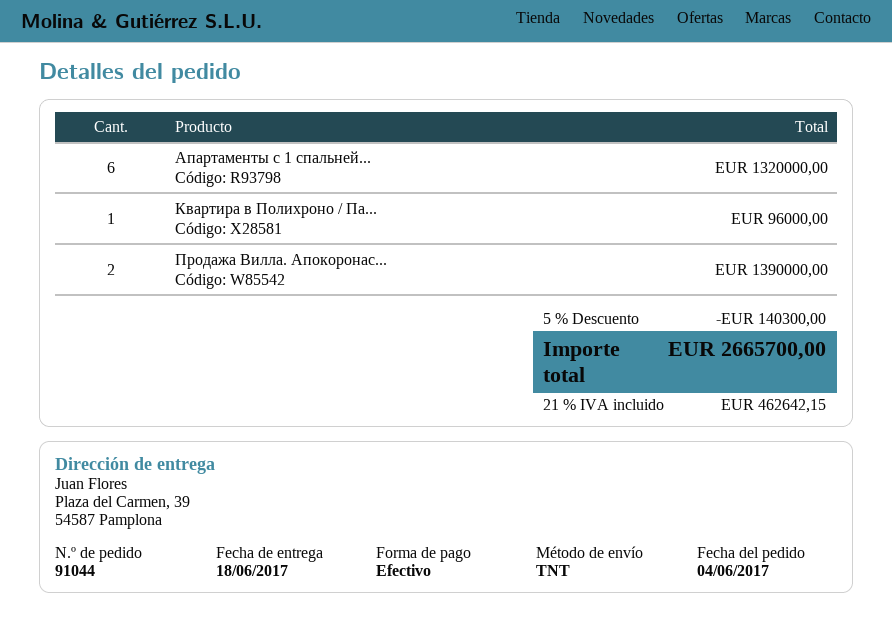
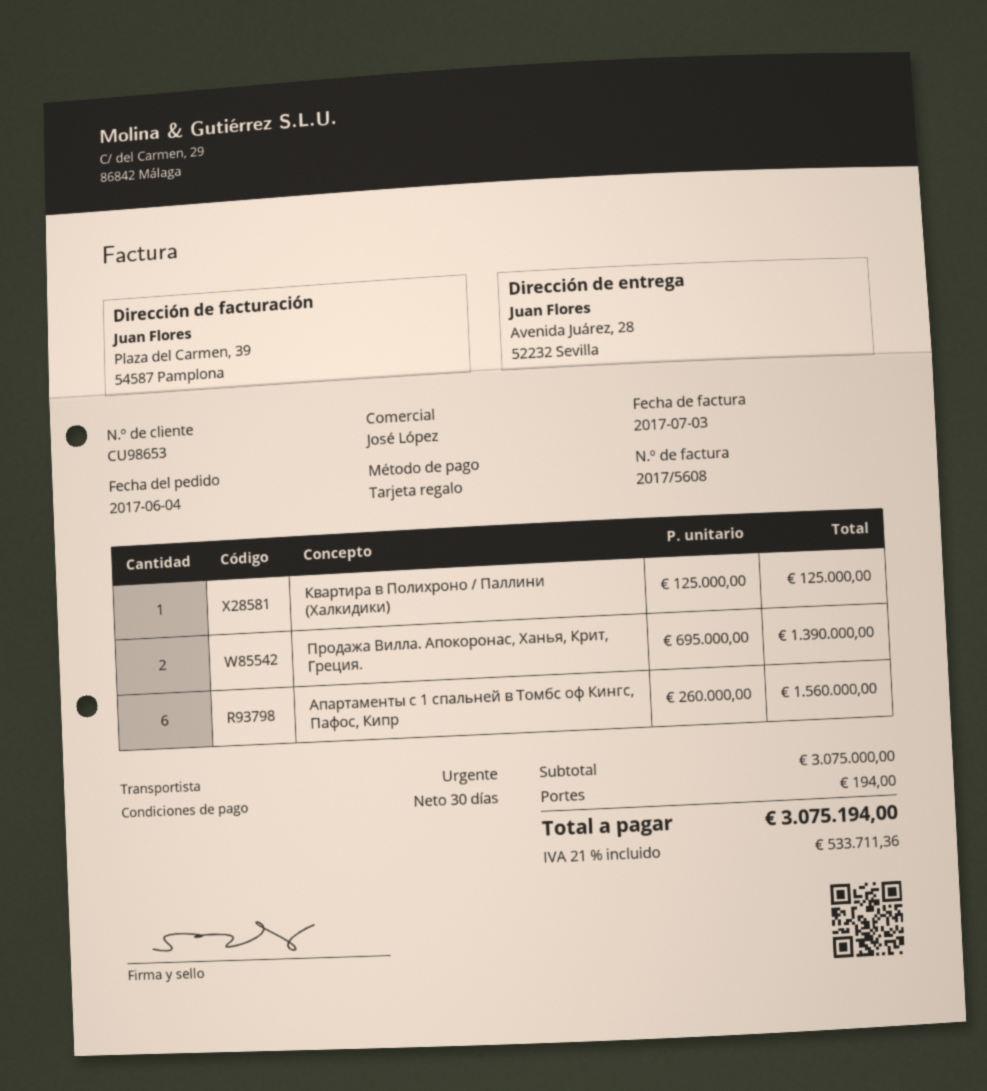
payment method: cash -> gift card
shipping method: TNT -> express
ship to: Plaza del Carmen, 39, 54587 Pamplona -> Avenida Juárez, 28, 52232 Sevilla
Апартаменты с 1 спальней...: 6 for 1320000.00 -> 6 for 1560000.00
Квартира в Полихроно / Па...: 1 for 96000.00 -> 1 for 125000.00
discount: 5% = 140300.00 -> none
shipping: none -> 194.00
tax: 21% = 462642.15 -> 21% = 533711.36
total: 2665700.00 -> 3075194.00

